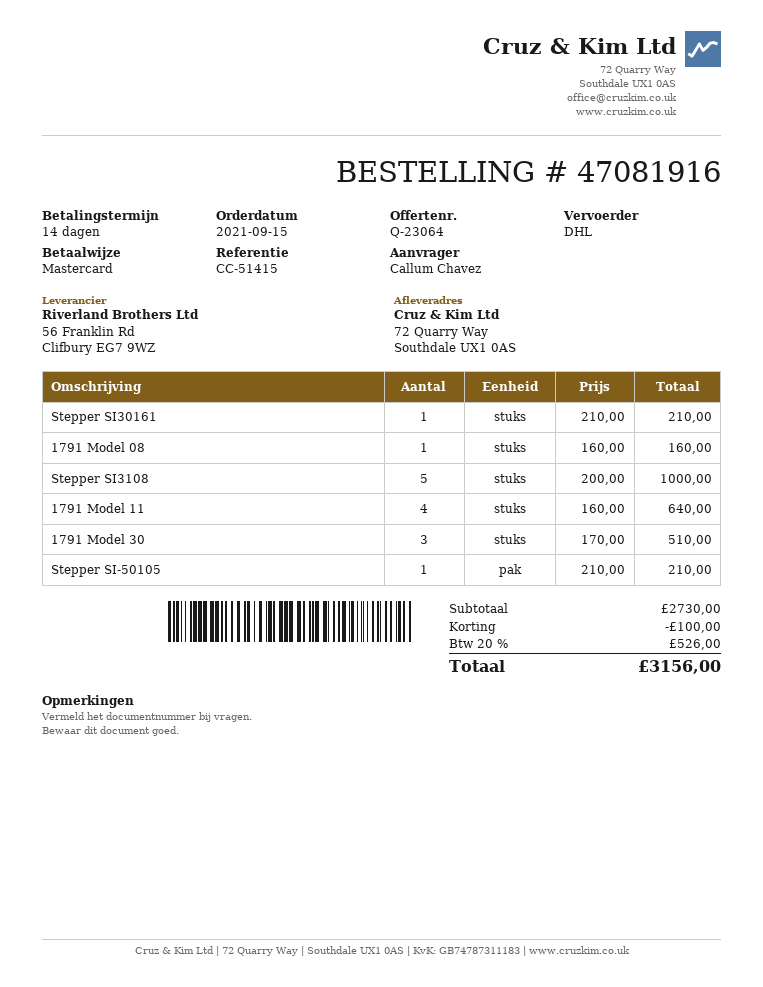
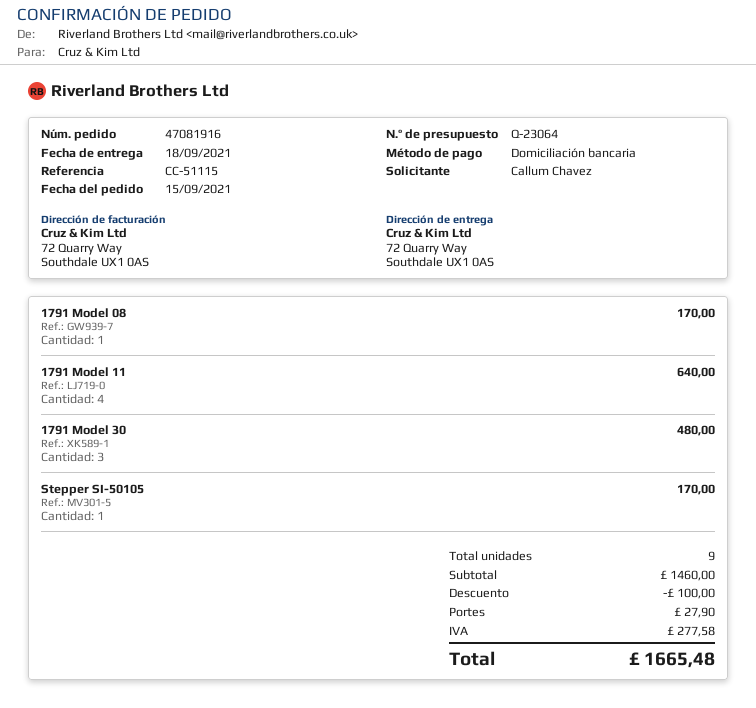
reference: CC-51415 -> CC-51115
payment method: Mastercard -> direct debit
Stepper SI30161: 1 for 210.00 -> none
1791 Model 08: 1 for 160.00 -> 1 for 170.00
Stepper SI3108: 5 for 1000.00 -> none
1791 Model 30: 3 for 510.00 -> 3 for 480.00
Stepper SI-50105: 1 for 210.00 -> 1 for 170.00
subtotal: 2730.00 -> 1460.00
shipping: none -> 27.90
tax: 526.00 -> 277.58
total: 3156.00 -> 1665.48

